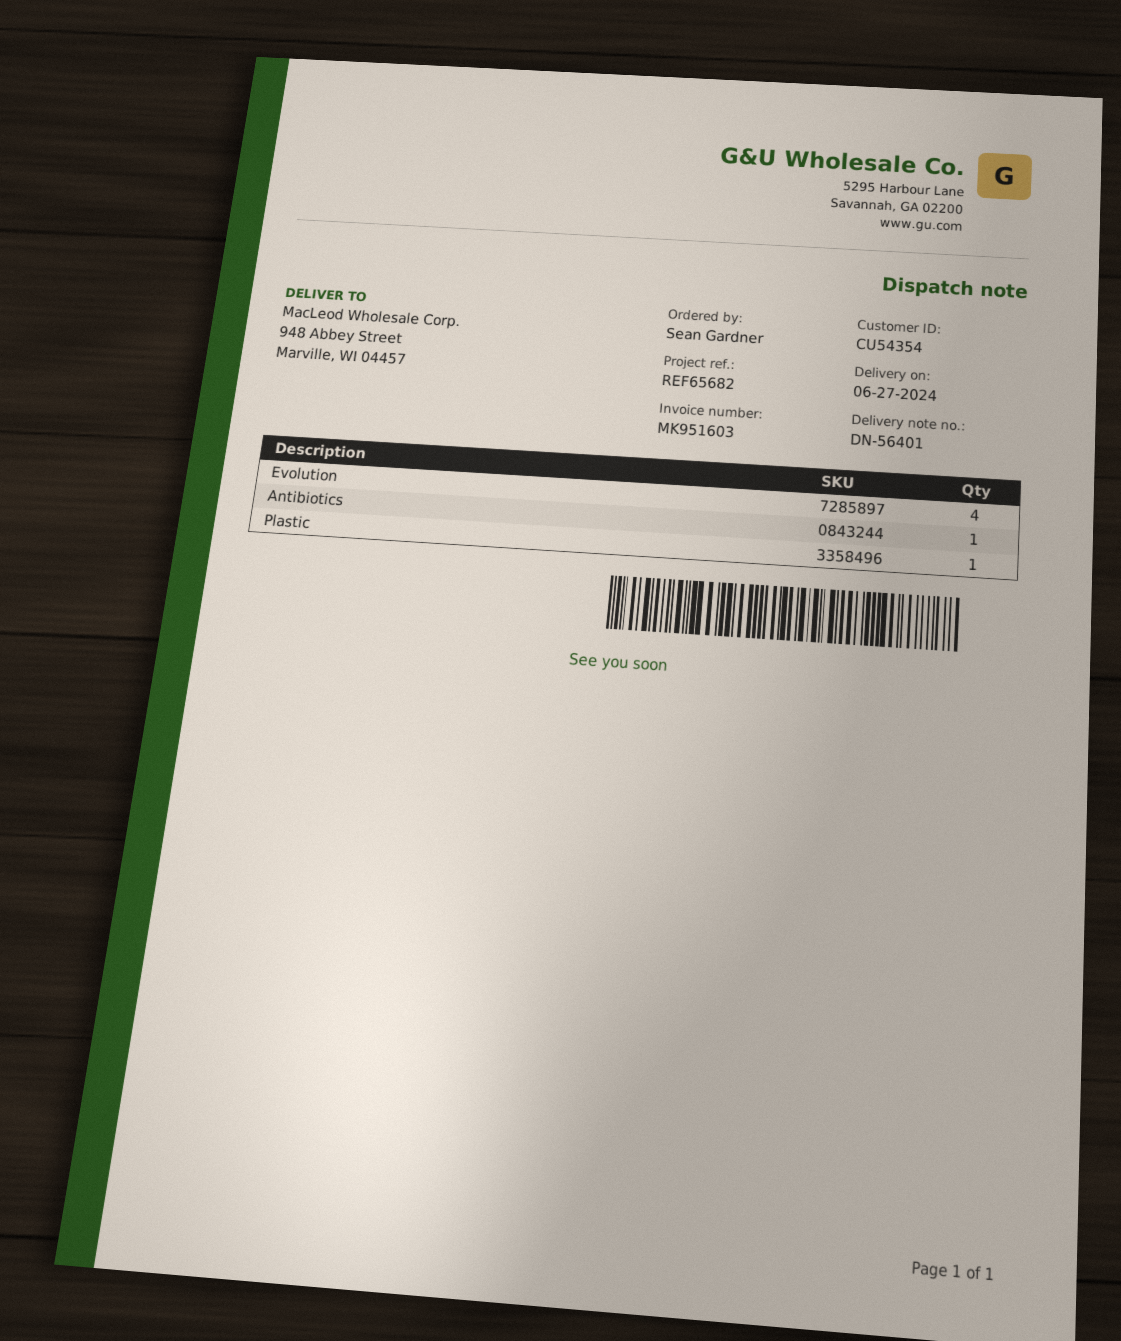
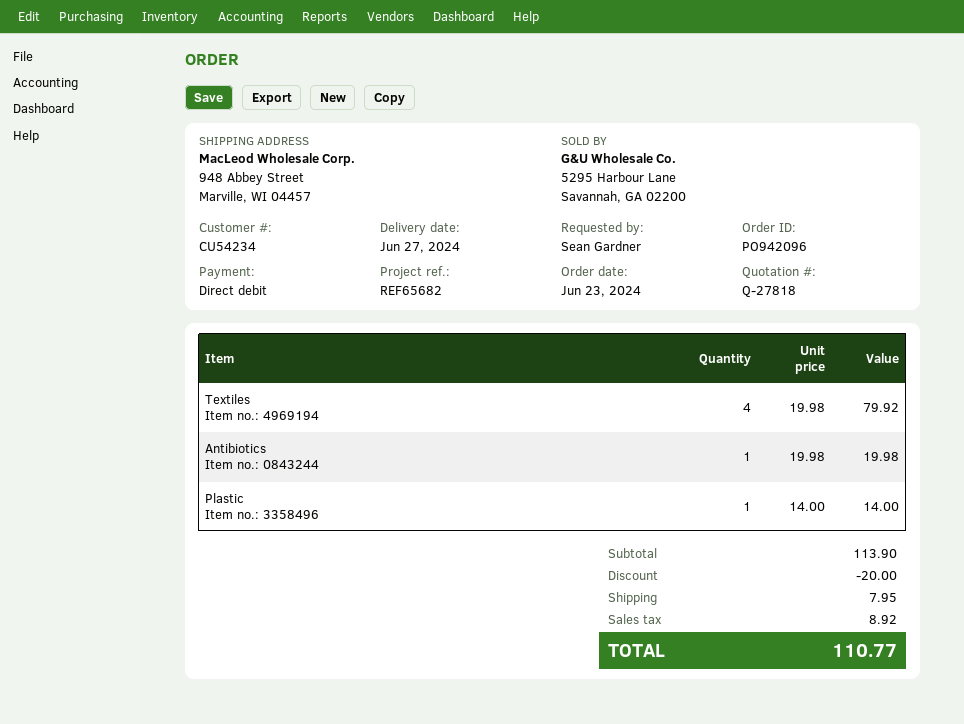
customer number: CU54354 -> CU54234
Evolution: 4 -> none
Textiles: none -> 4

